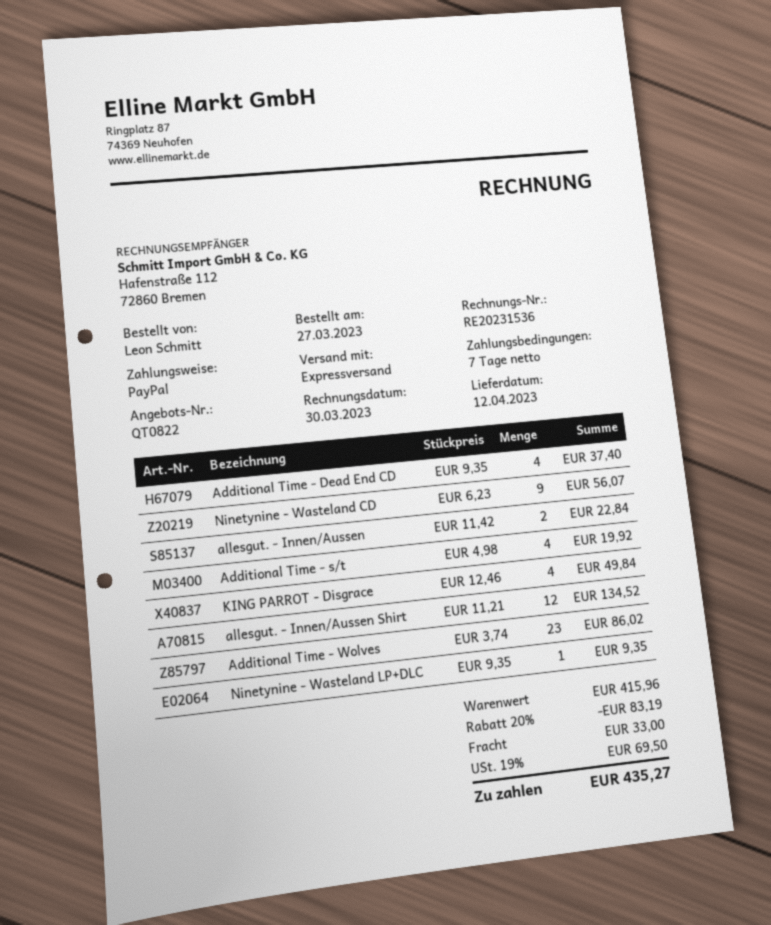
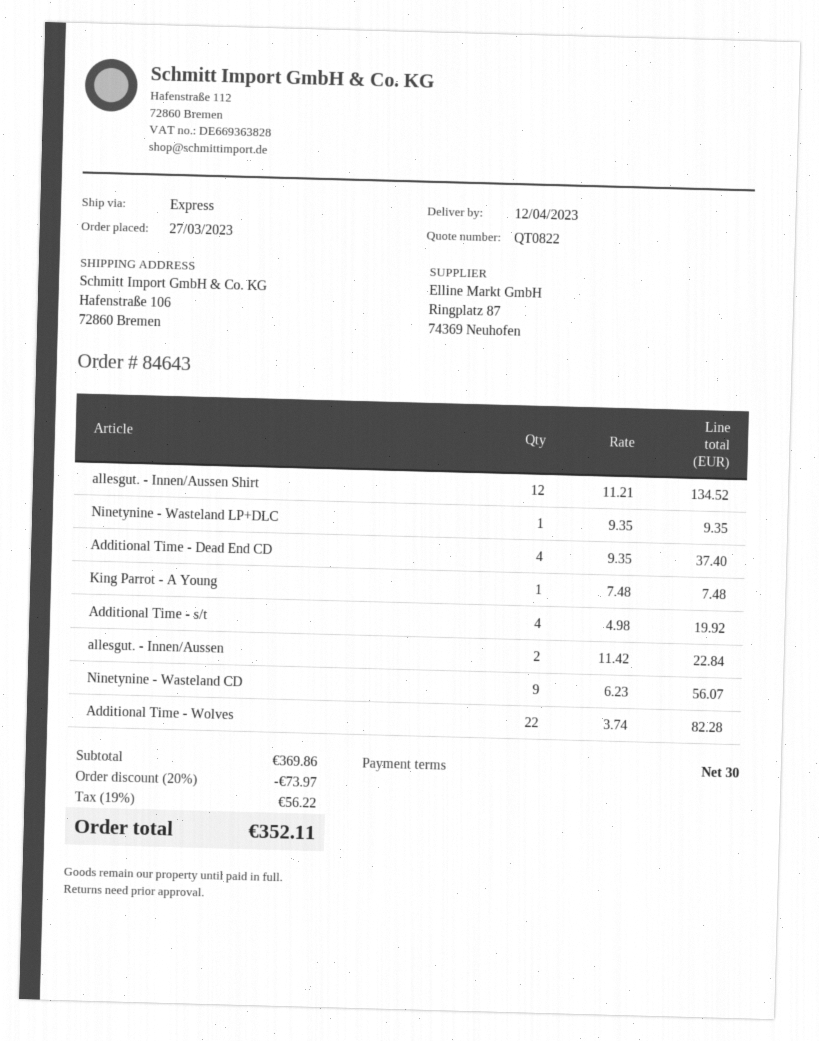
payment terms: 7 days -> 30 days
KING PARROT - Disgrace: 4 x 12.46 = 49.84 -> none
Additional Time - Wolves: 23 x 3.74 = 86.02 -> 22 x 3.74 = 82.28
King Parrot - A Young: none -> 1 x 7.48 = 7.48
subtotal: 415.96 -> 369.86
discount: 20% = 83.19 -> 20% = 73.97
shipping: 33.00 -> none
tax: 19% = 69.50 -> 19% = 56.22
total: 435.27 -> 352.11

